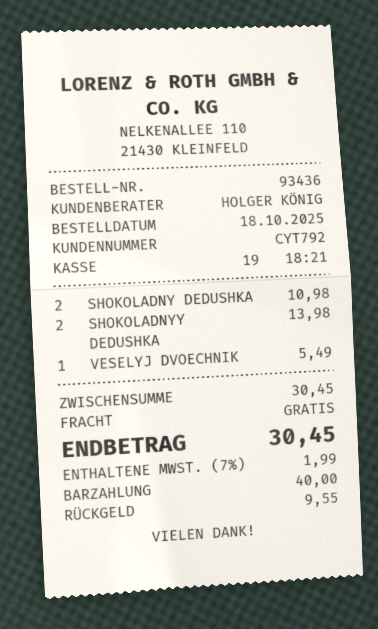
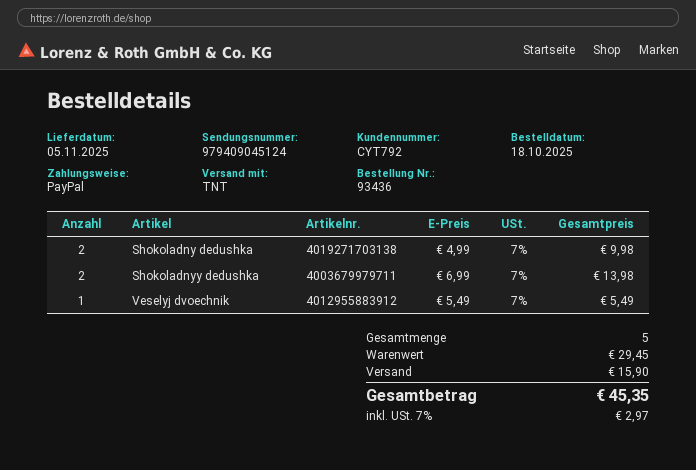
payment method: cash -> PayPal
SHOKOLADNY DEDUSHKA: 2 for 10.98 -> 2 for 9.98
subtotal: 30.45 -> 29.45
shipping: 0.00 -> 15.90
tax: 7% = 1.99 -> 7% = 2.97
total: 30.45 -> 45.35

